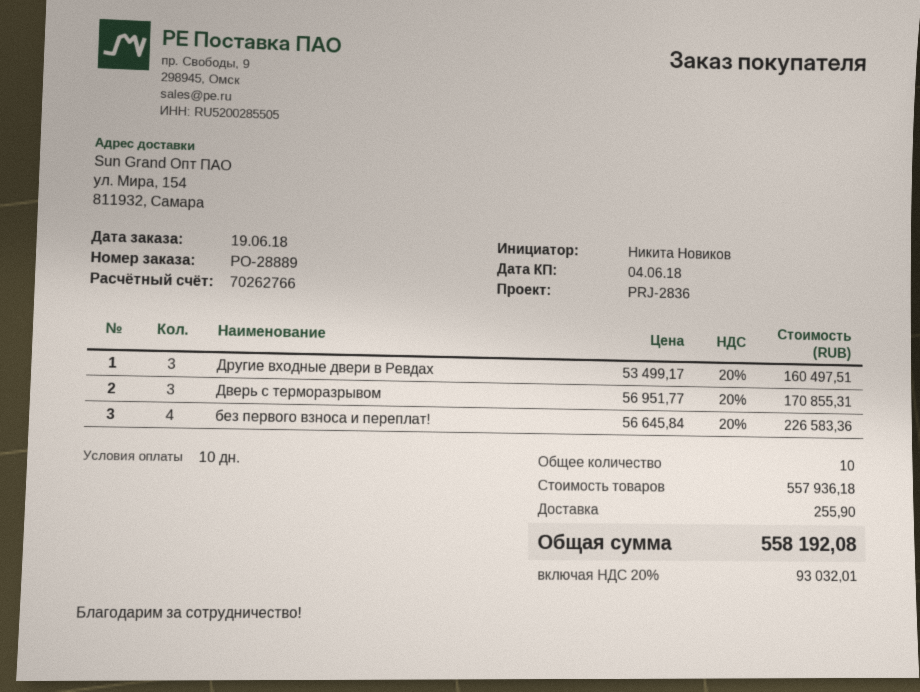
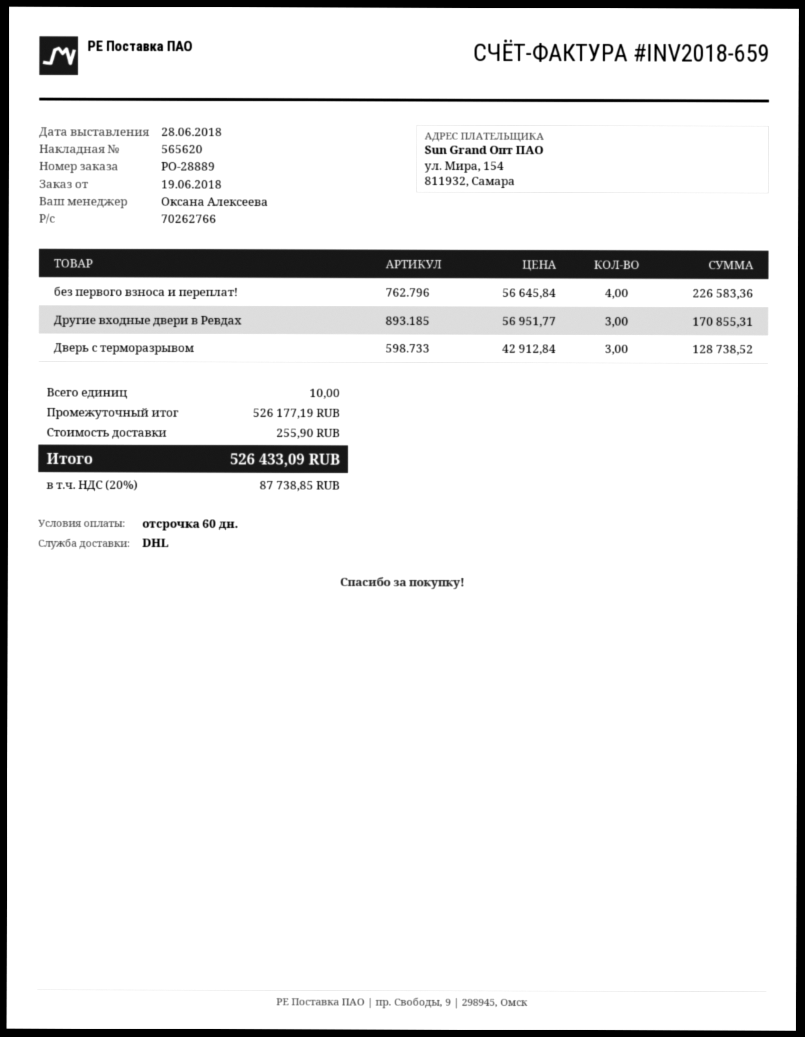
payment terms: 10 days -> 60 days
Другие входные двери в Ревдах: 3 x 53499.17 = 160497.51 -> 3 x 56951.77 = 170855.31
Дверь с терморазрывом: 3 x 56951.77 = 170855.31 -> 3 x 42912.84 = 128738.52
subtotal: 557936.18 -> 526177.19
tax: 20% = 93032.01 -> 20% = 87738.85
total: 558192.08 -> 526433.09

